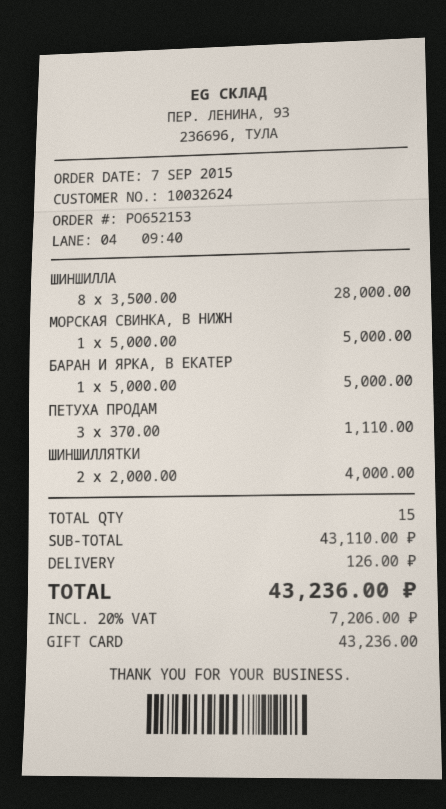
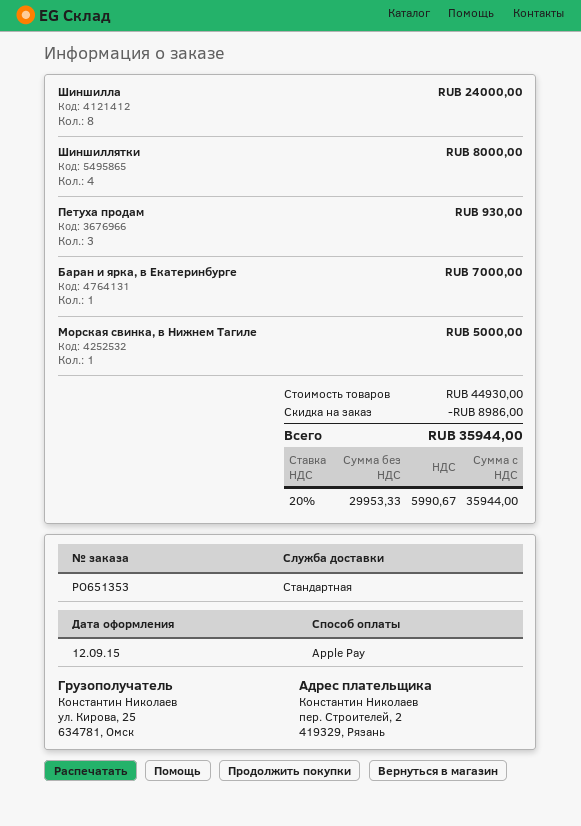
order number: PO652153 -> PO651353
order date: 2015-09-07 -> 2015-09-12
payment method: gift card -> Apple Pay
ШИНШИЛЛА: 8 for 28000.00 -> 8 for 24000.00
БАРАН И ЯРКА, В ЕКАТЕР: 1 for 5000.00 -> 1 for 7000.00
ПЕТУХА ПРОДАМ: 3 for 1110.00 -> 3 for 930.00
ШИНШИЛЛЯТКИ: 2 for 4000.00 -> 4 for 8000.00
subtotal: 43110.00 -> 44930.00
discount: none -> 8986.00
shipping: 126.00 -> none
tax: 20% = 7206.00 -> 20% = 5990.67
total: 43236.00 -> 35944.00

